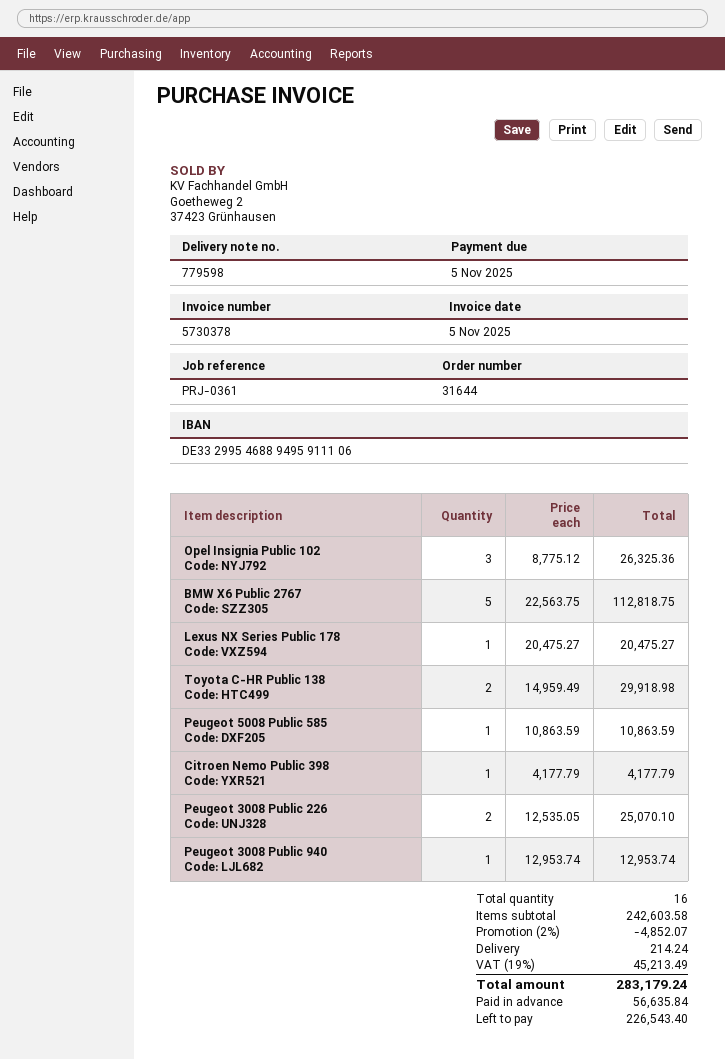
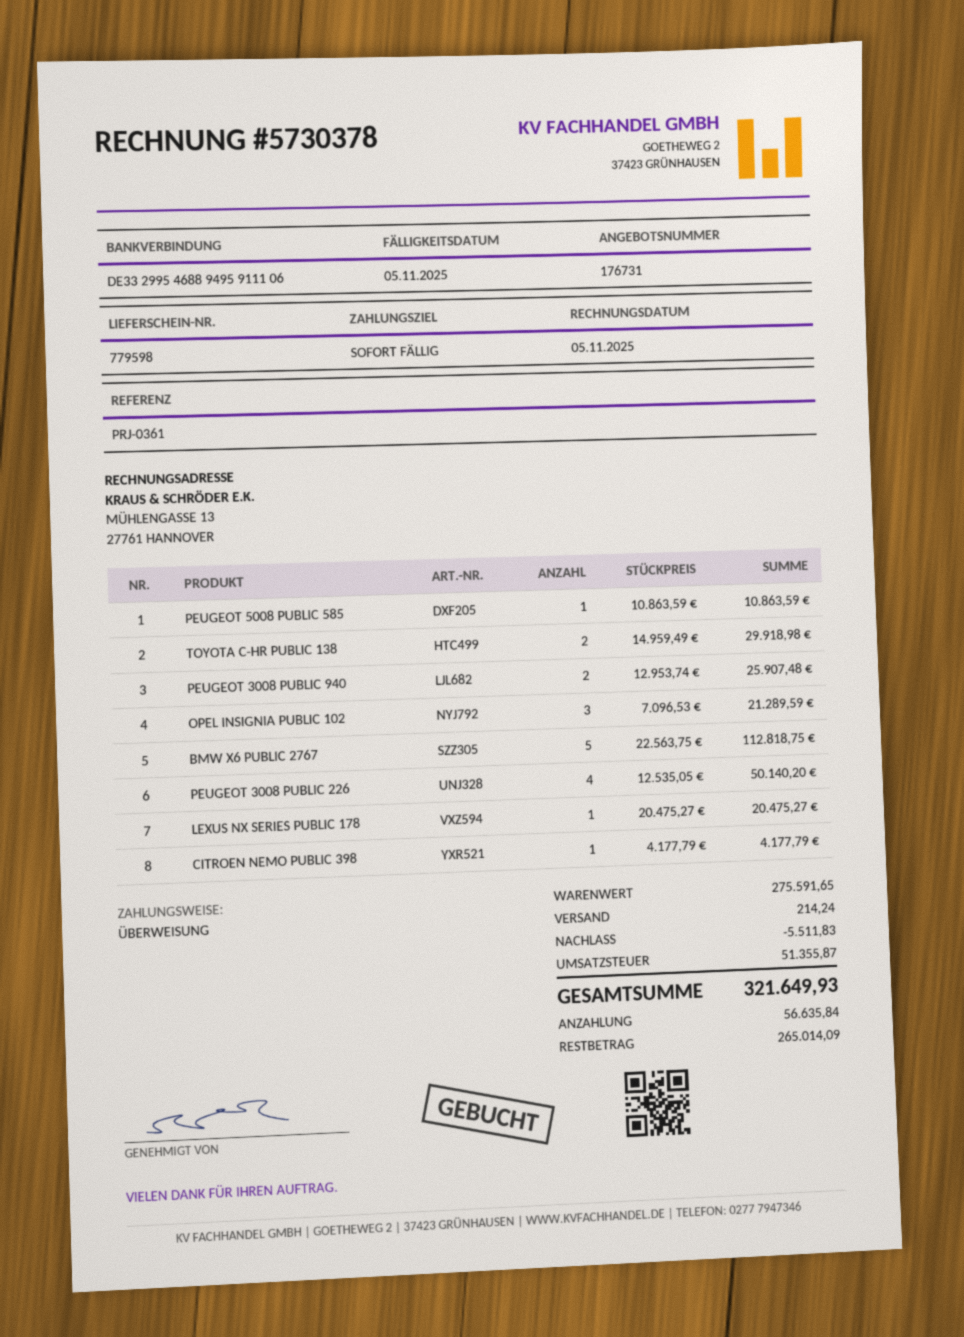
Opel Insignia Public 102: 3 x 8775.12 = 26325.36 -> 3 x 7096.53 = 21289.59
Peugeot 3008 Public 226: 2 x 12535.05 = 25070.10 -> 4 x 12535.05 = 50140.20
Peugeot 3008 Public 940: 1 x 12953.74 = 12953.74 -> 2 x 12953.74 = 25907.48
subtotal: 242603.58 -> 275591.65
discount: 4852.07 -> 5511.83
tax: 45213.49 -> 51355.87
total: 283179.24 -> 321649.93
balance: 226543.40 -> 265014.09

